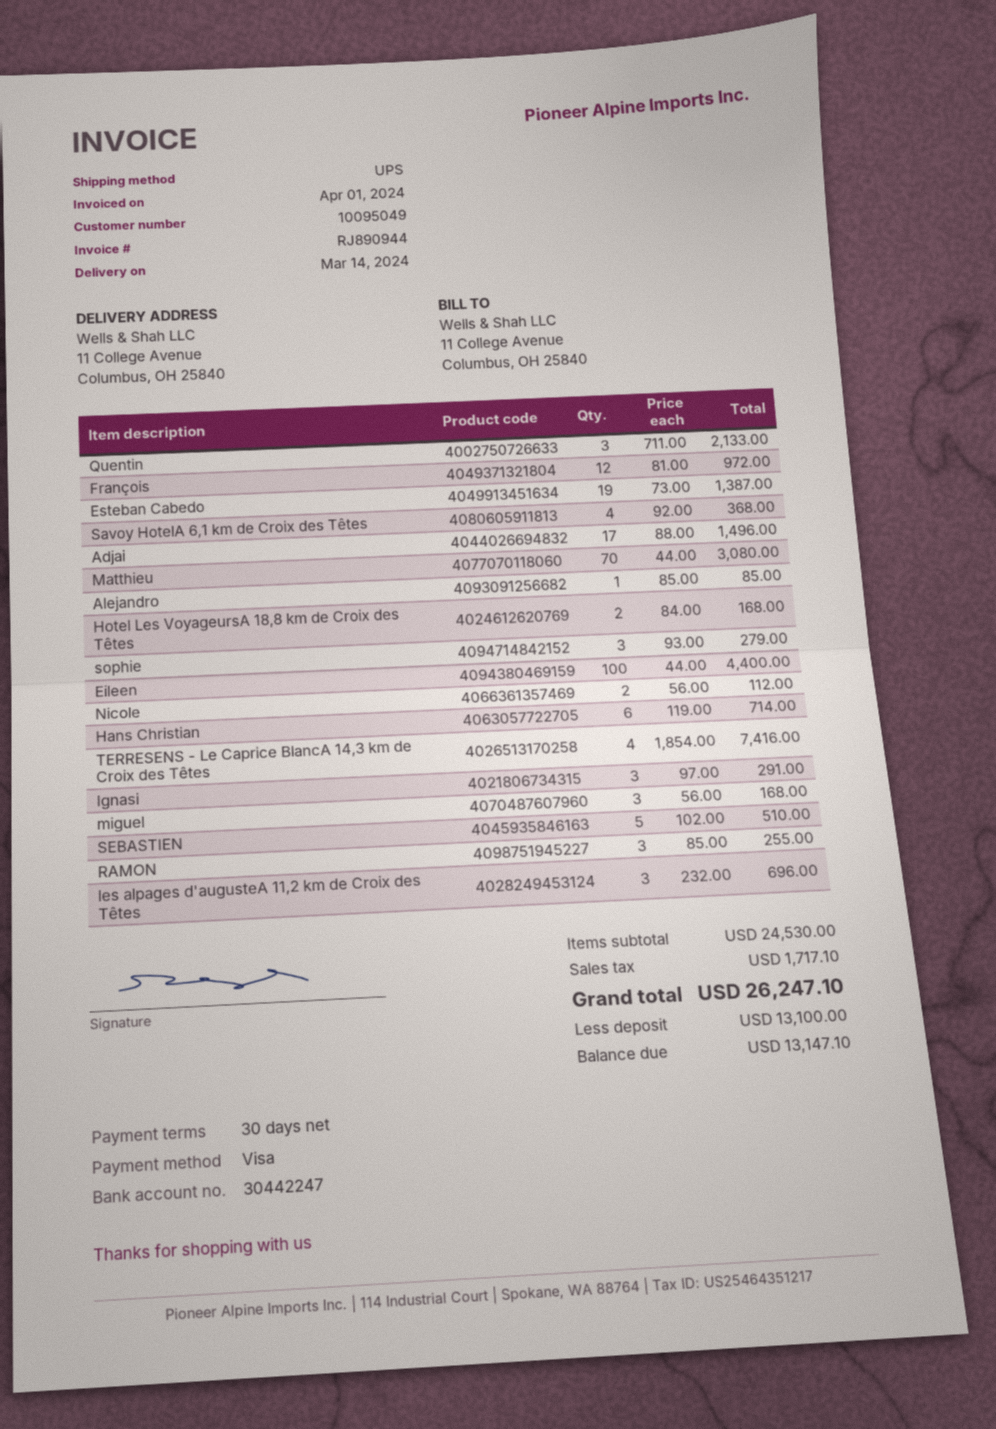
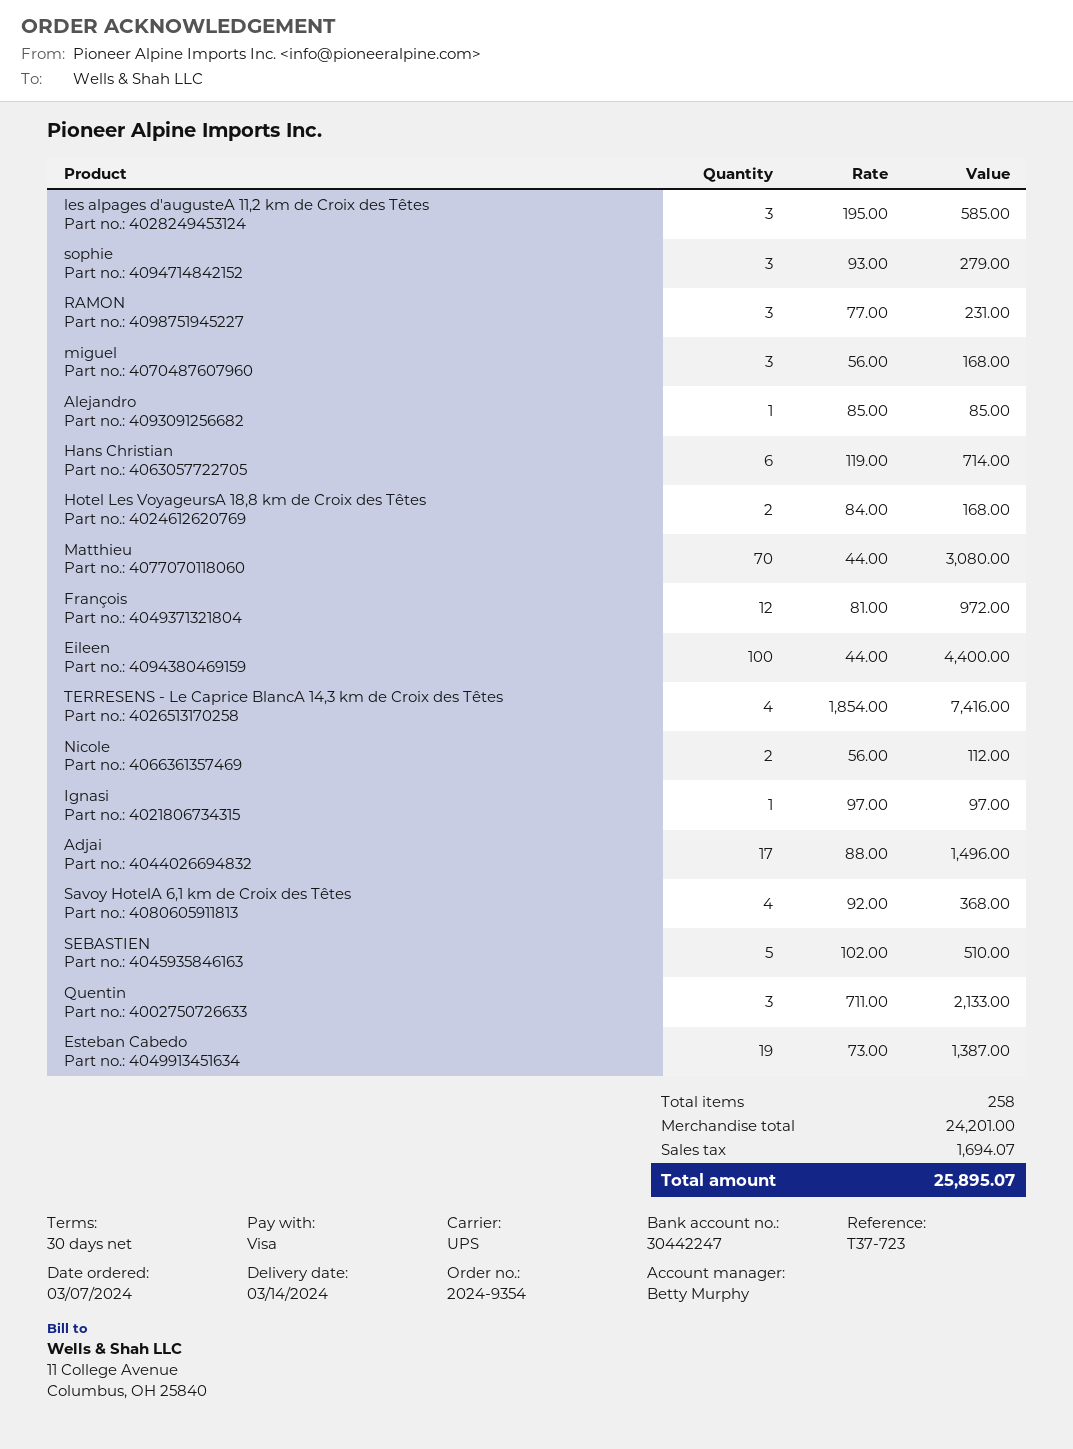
Ignasi: 3 x 97.00 = 291.00 -> 1 x 97.00 = 97.00
RAMON: 3 x 85.00 = 255.00 -> 3 x 77.00 = 231.00
les alpages d'augusteA 11,2 km de Croix des Têtes: 3 x 232.00 = 696.00 -> 3 x 195.00 = 585.00
subtotal: 24530.00 -> 24201.00
tax: 1717.10 -> 1694.07
total: 26247.10 -> 25895.07

